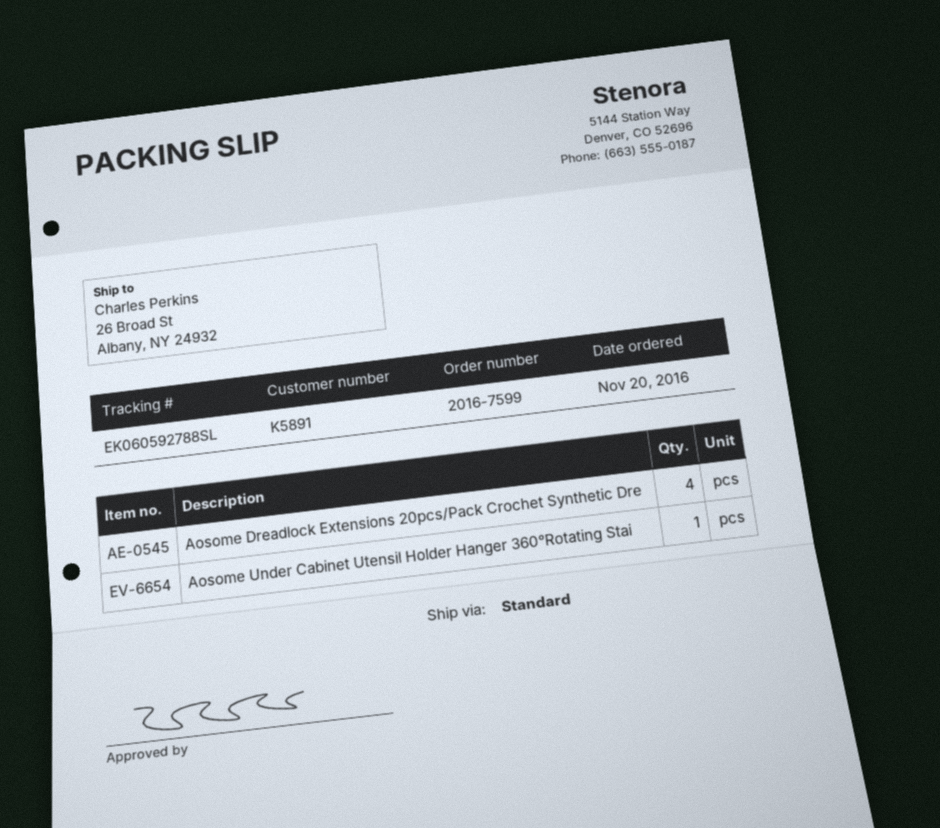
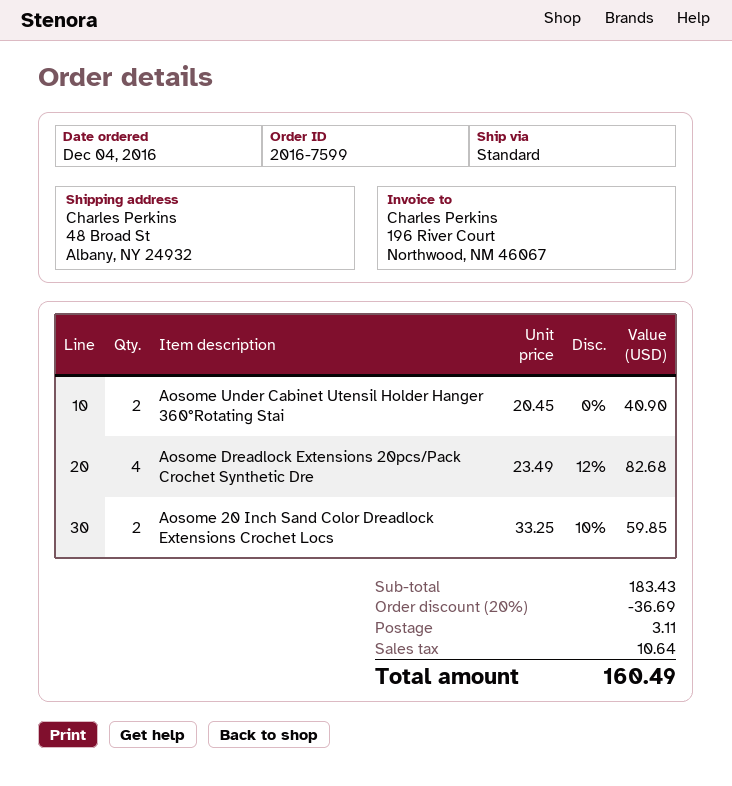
order date: 2016-11-20 -> 2016-12-04
ship to: 26 Broad St, Albany, NY 24932 -> 48 Broad St, Albany, NY 24932
Aosome Under Cabinet Utensil Holder Hanger 360°Rotating Stai: 1 -> 2
Aosome 20 Inch Sand Color Dreadlock Extensions Crochet Locs: none -> 2

